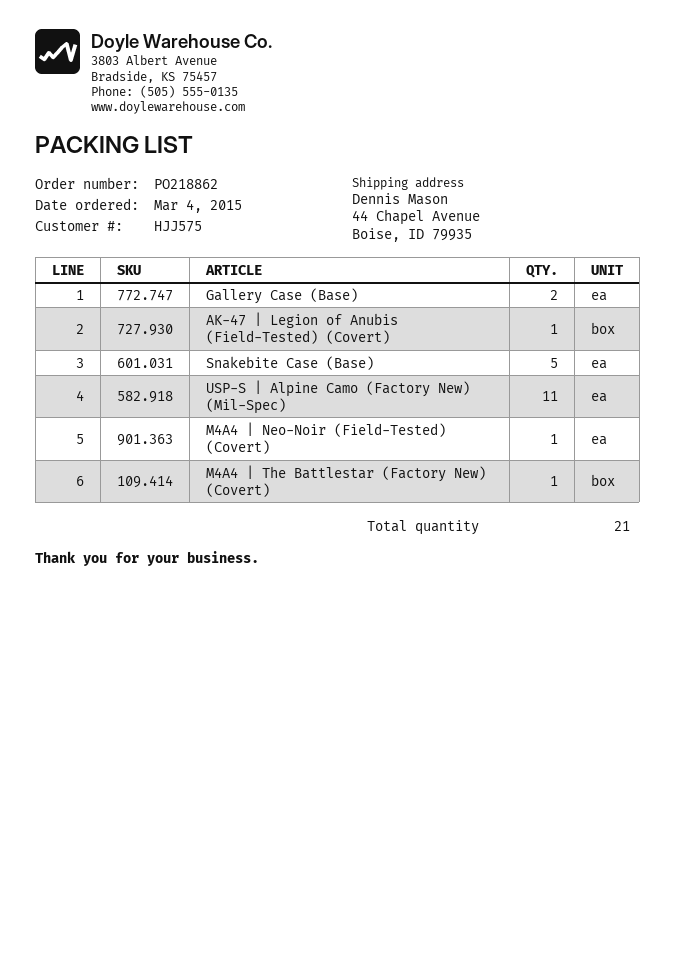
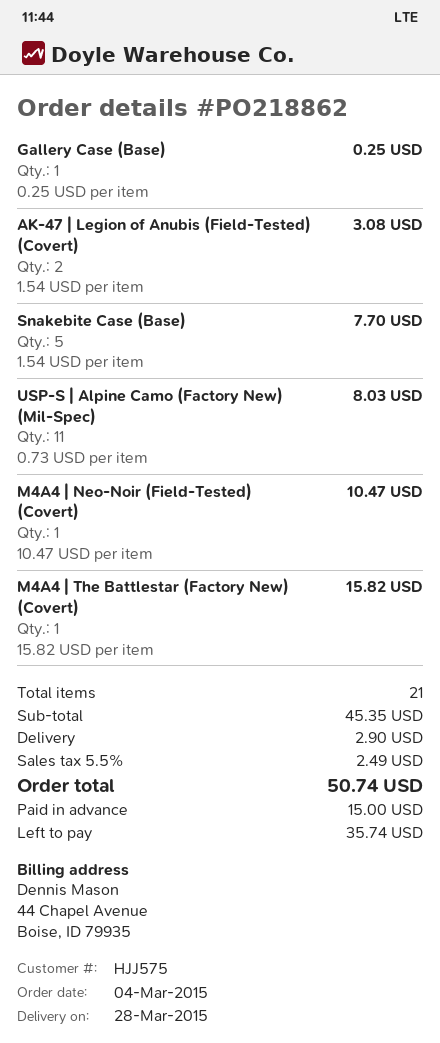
Gallery Case (Base): 2 -> 1
AK-47 | Legion of Anubis (Field-Tested) (Covert): 1 -> 2

